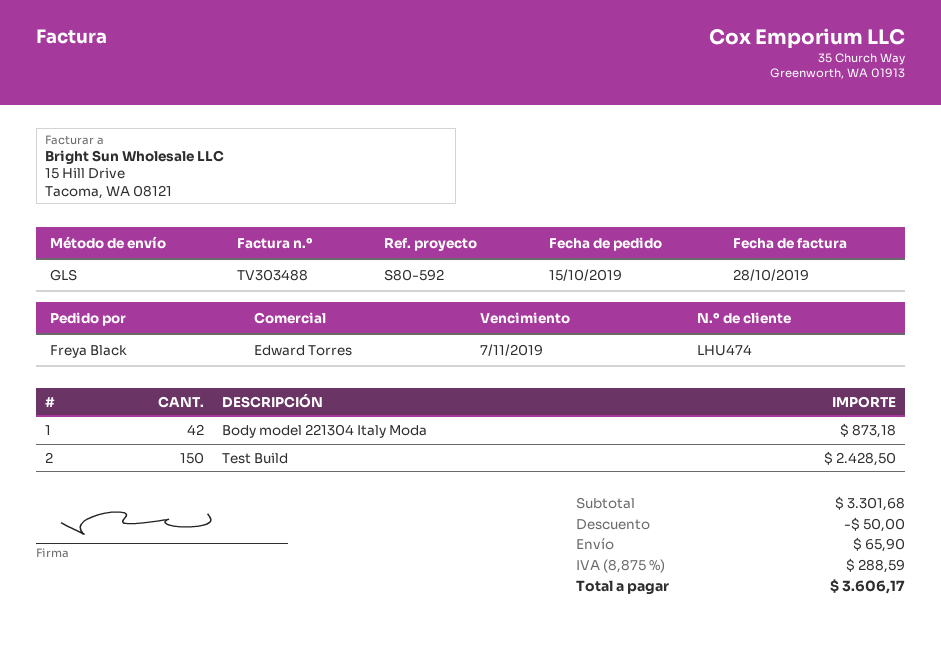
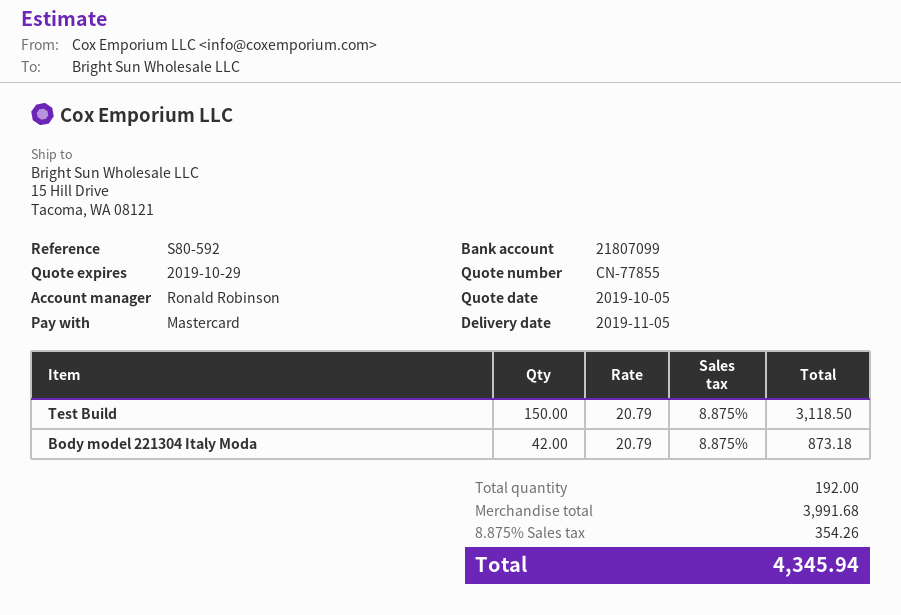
sales rep: Edward Torres -> Ronald Robinson
Test Build: 150 for 2428.50 -> 150 for 3118.50
subtotal: 3301.68 -> 3991.68
discount: 50.00 -> none
shipping: 65.90 -> none
tax: 8.875% = 288.59 -> 8.875% = 354.26
total: 3606.17 -> 4345.94

